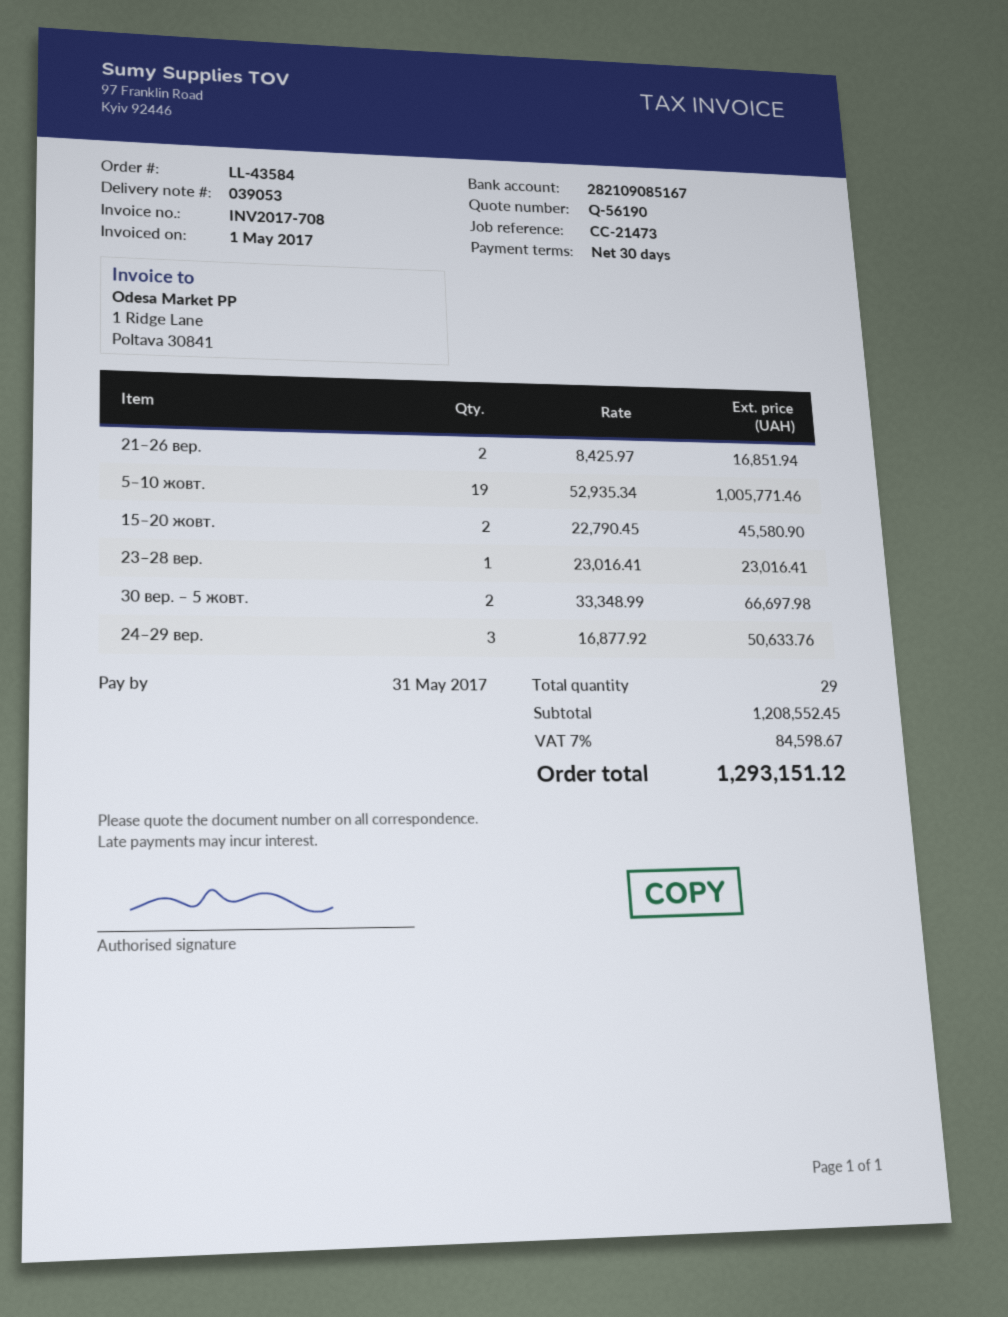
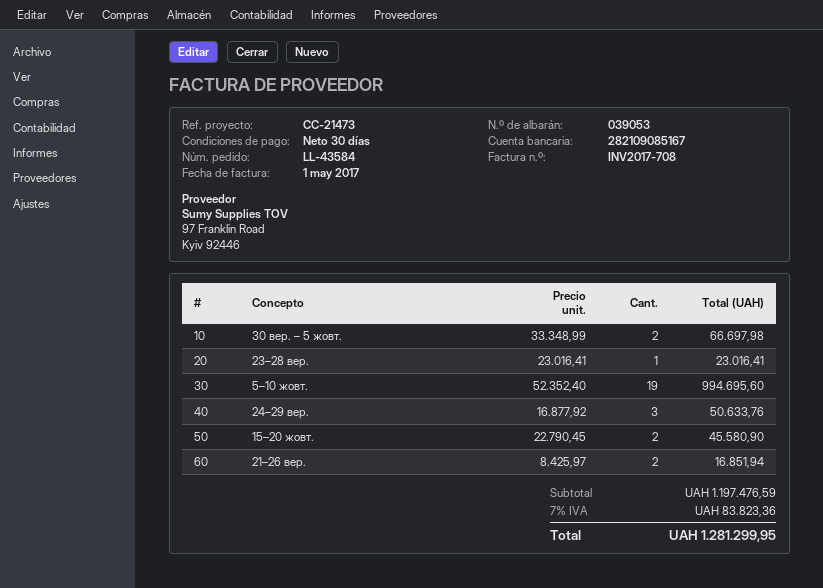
5–10 жовт.: 19 x 52935.34 = 1005771.46 -> 19 x 52352.40 = 994695.60
subtotal: 1208552.45 -> 1197476.59
tax: 7% = 84598.67 -> 7% = 83823.36
total: 1293151.12 -> 1281299.95

